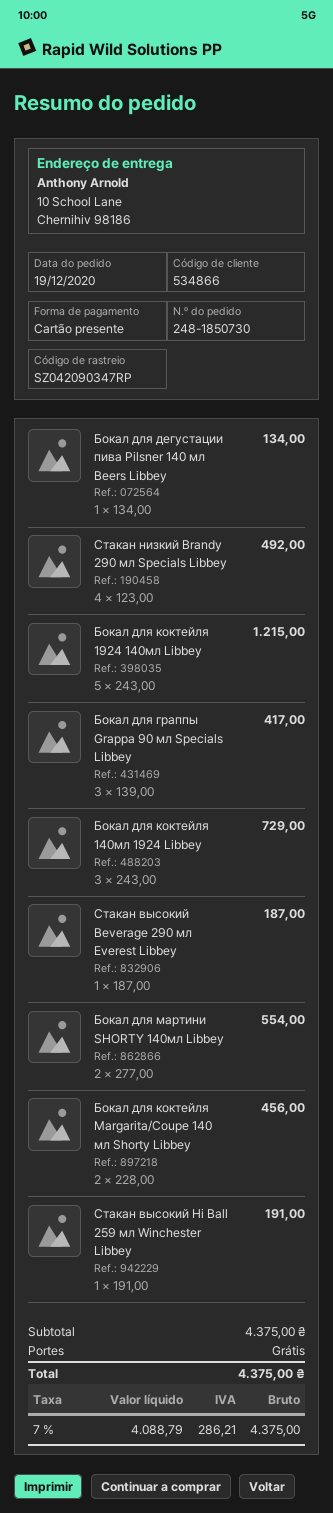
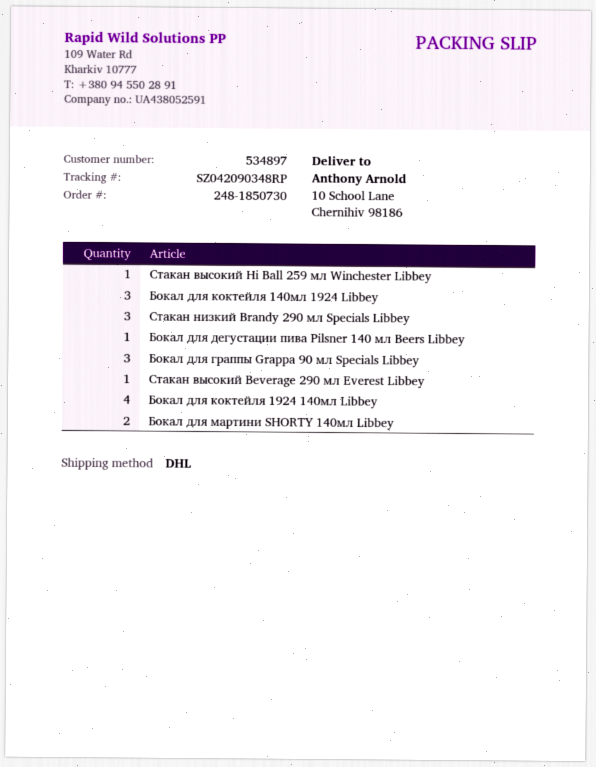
customer number: 534866 -> 534897
tracking number: SZ042090347RP -> SZ042090348RP
Стакан низкий Brandy 290 мл Specials Libbey: 4 -> 3
Бокал для коктейля 1924 140мл Libbey: 5 -> 4
Бокал для коктейля Margarita/Coupe 140 мл Shorty Libbey: 2 -> none

